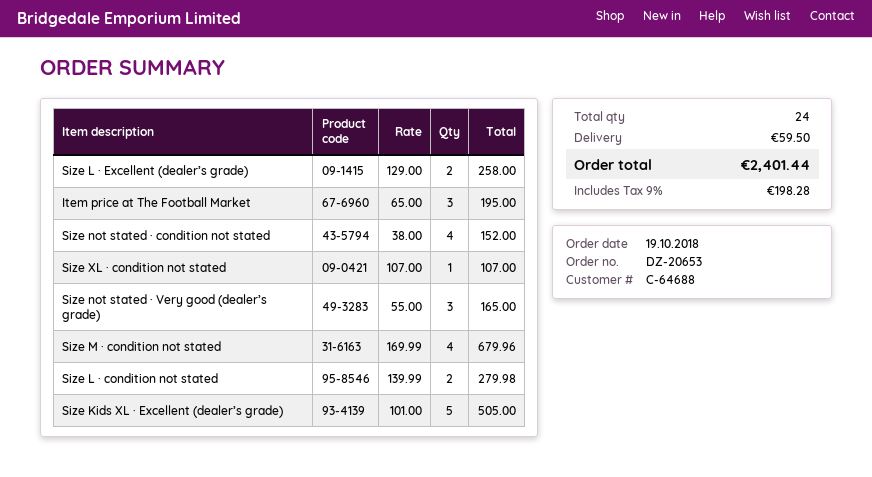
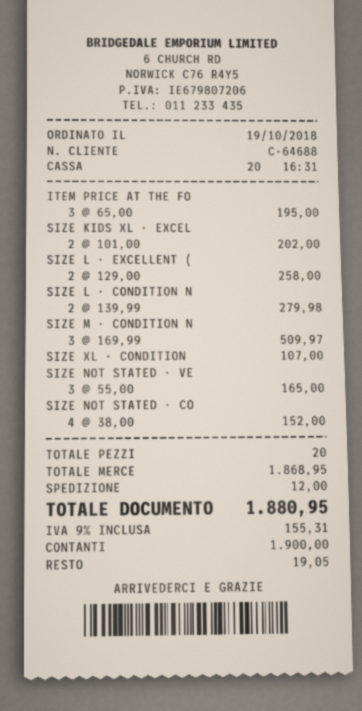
Size M · condition not stated: 4 x 169.99 = 679.96 -> 3 x 169.99 = 509.97
Size Kids XL · Excellent (dealer’s grade): 5 x 101.00 = 505.00 -> 2 x 101.00 = 202.00
total quantity: 24 -> 20
shipping: 59.50 -> 12.00
tax: 9% = 198.28 -> 9% = 155.31
total: 2401.44 -> 1880.95

